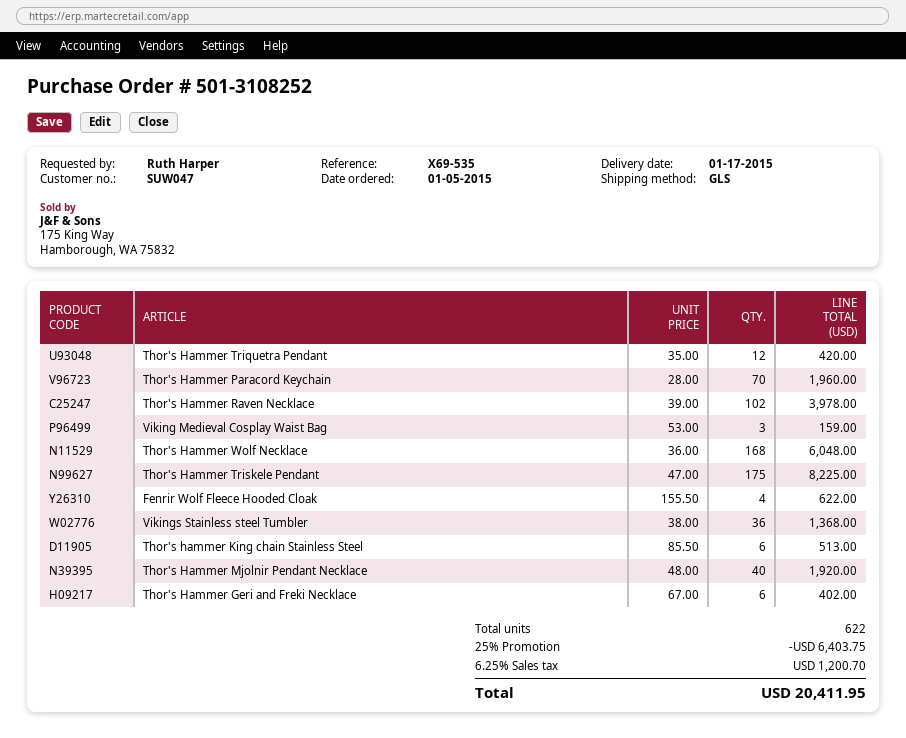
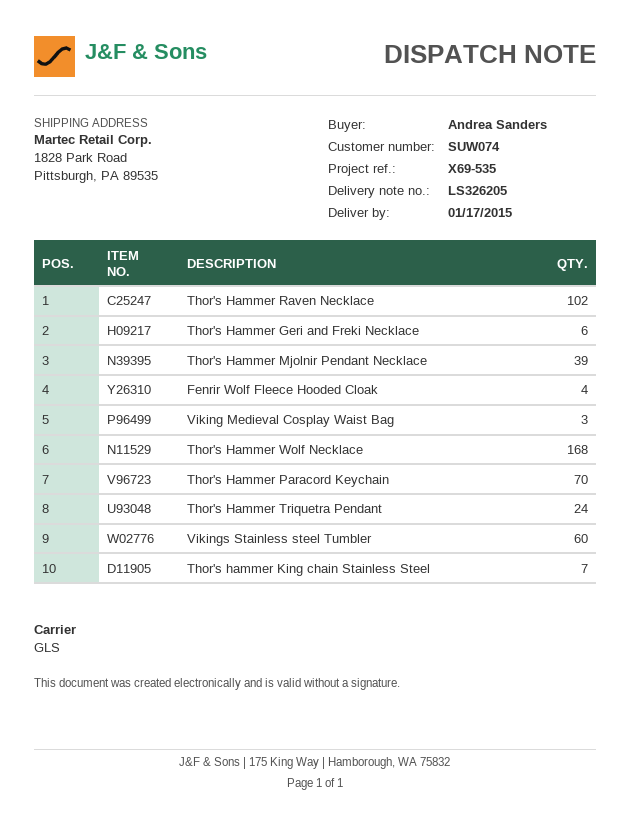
customer number: SUW047 -> SUW074
ordered by: Ruth Harper -> Andrea Sanders
Thor's Hammer Triquetra Pendant: 12 -> 24
Thor's Hammer Triskele Pendant: 175 -> none
Vikings Stainless steel Tumbler: 36 -> 60
Thor's hammer King chain Stainless Steel: 6 -> 7
Thor's Hammer Mjolnir Pendant Necklace: 40 -> 39

